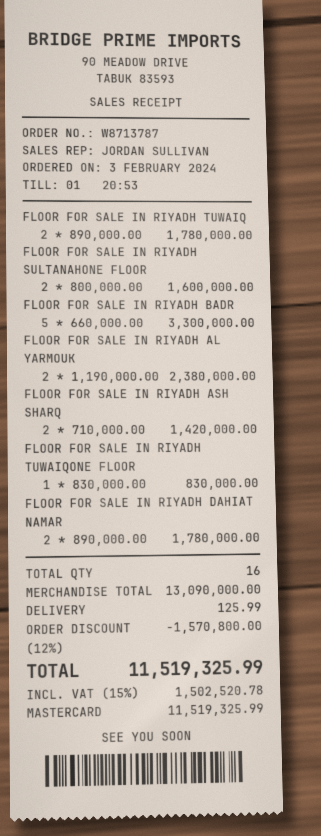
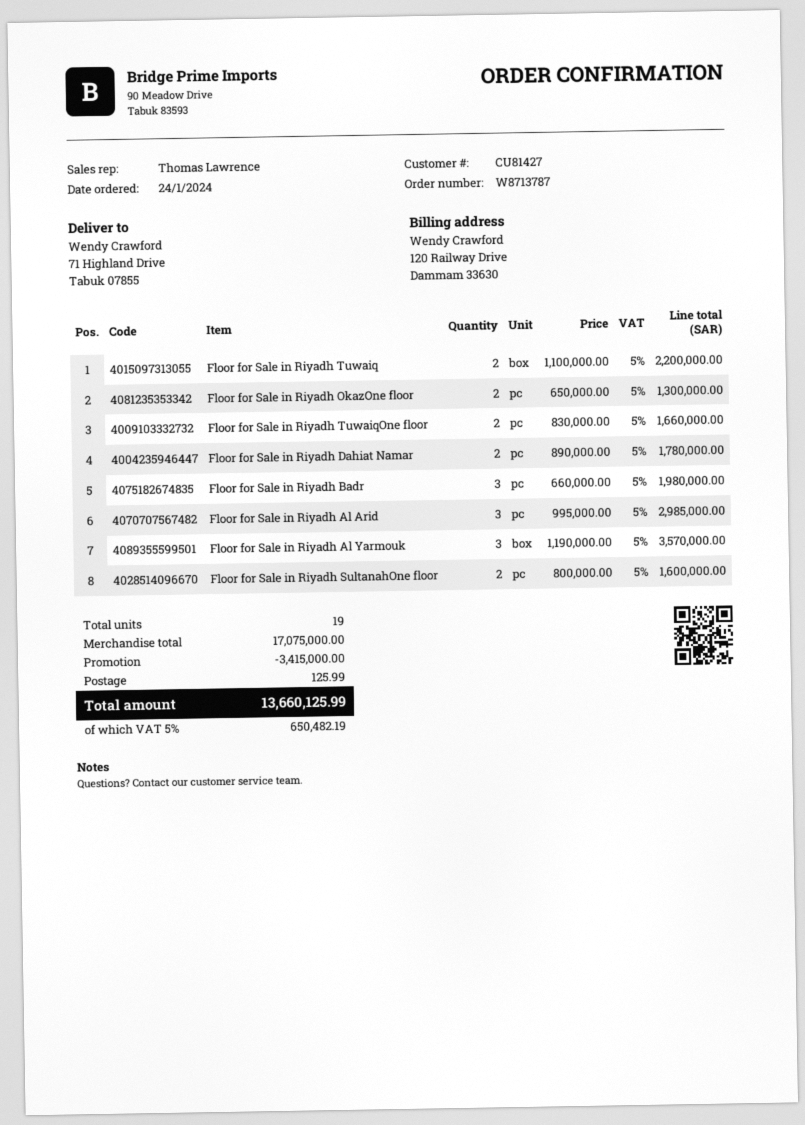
order date: 2024-02-03 -> 2024-01-24
sales rep: JORDAN SULLIVAN -> Thomas Lawrence
FLOOR FOR SALE IN RIYADH TUWAIQ: 2 x 890000.00 = 1780000.00 -> 2 x 1100000.00 = 2200000.00
FLOOR FOR SALE IN RIYADH BADR: 5 x 660000.00 = 3300000.00 -> 3 x 660000.00 = 1980000.00
FLOOR FOR SALE IN RIYADH AL YARMOUK: 2 x 1190000.00 = 2380000.00 -> 3 x 1190000.00 = 3570000.00
FLOOR FOR SALE IN RIYADH ASH SHARQ: 2 x 710000.00 = 1420000.00 -> none
FLOOR FOR SALE IN RIYADH TUWAIQONE FLOOR: 1 x 830000.00 = 830000.00 -> 2 x 830000.00 = 1660000.00
Floor for Sale in Riyadh OkazOne floor: none -> 2 x 650000.00 = 1300000.00
Floor for Sale in Riyadh Al Arid: none -> 3 x 995000.00 = 2985000.00
total quantity: 16 -> 19
subtotal: 13090000.00 -> 17075000.00
discount: 1570800.00 -> 3415000.00
tax: 15% = 1502520.78 -> 5% = 650482.19
total: 11519325.99 -> 13660125.99

